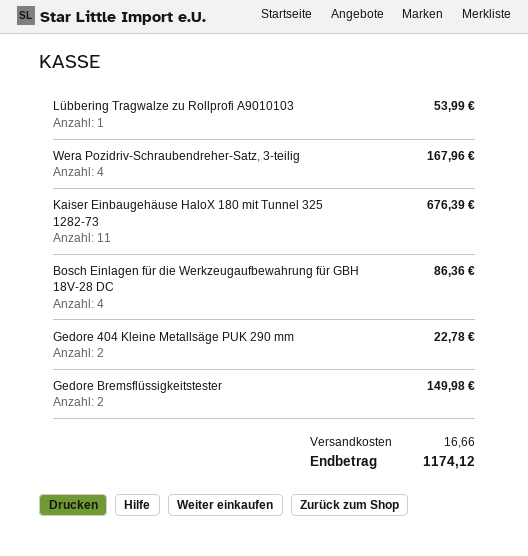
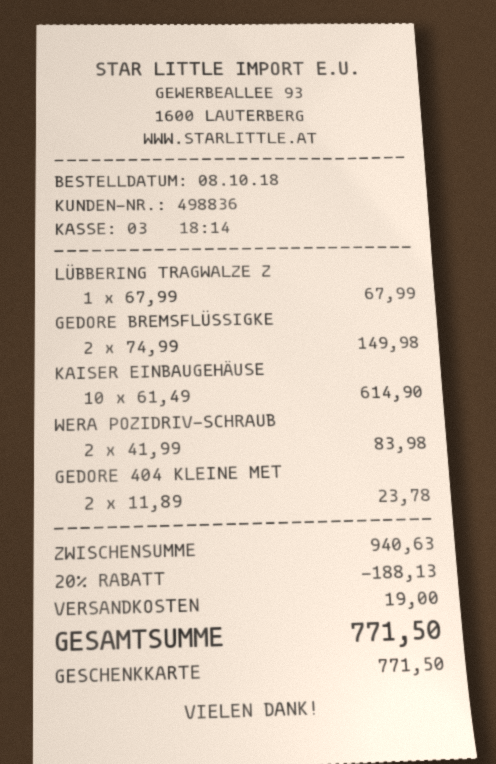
Lübbering Tragwalze zu Rollprofi A9010103: 1 for 53.99 -> 1 for 67.99
Wera Pozidriv-Schraubendreher-Satz, 3-teilig: 4 for 167.96 -> 2 for 83.98
Kaiser Einbaugehäuse HaloX 180 mit Tunnel 325 1282-73: 11 for 676.39 -> 10 for 614.90
Bosch Einlagen für die Werkzeugaufbewahrung für GBH 18V-28 DC: 4 for 86.36 -> none
Gedore 404 Kleine Metallsäge PUK 290 mm: 2 for 22.78 -> 2 for 23.78
discount: none -> 20% = 188.13
shipping: 16.66 -> 19.00
total: 1174.12 -> 771.50

